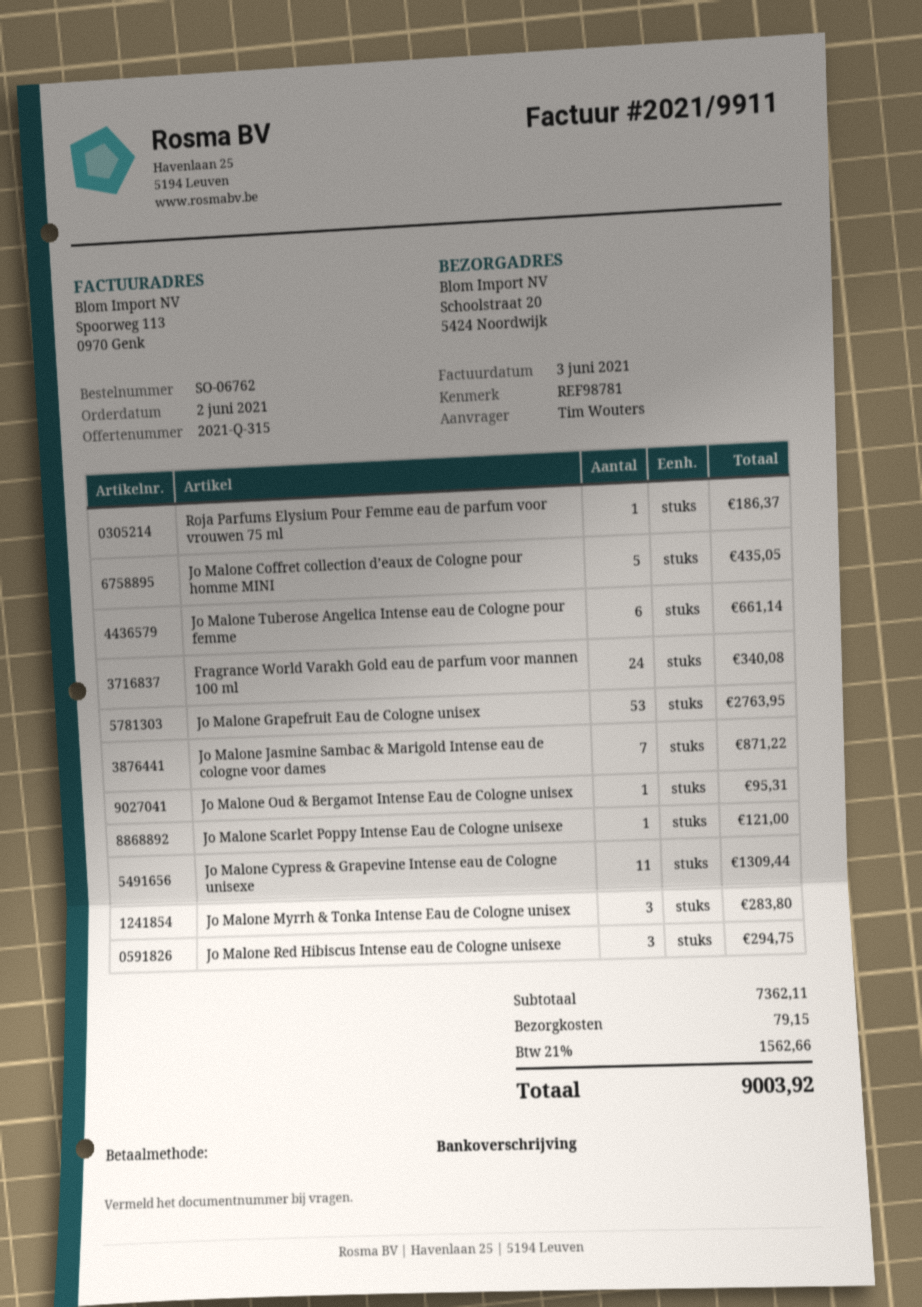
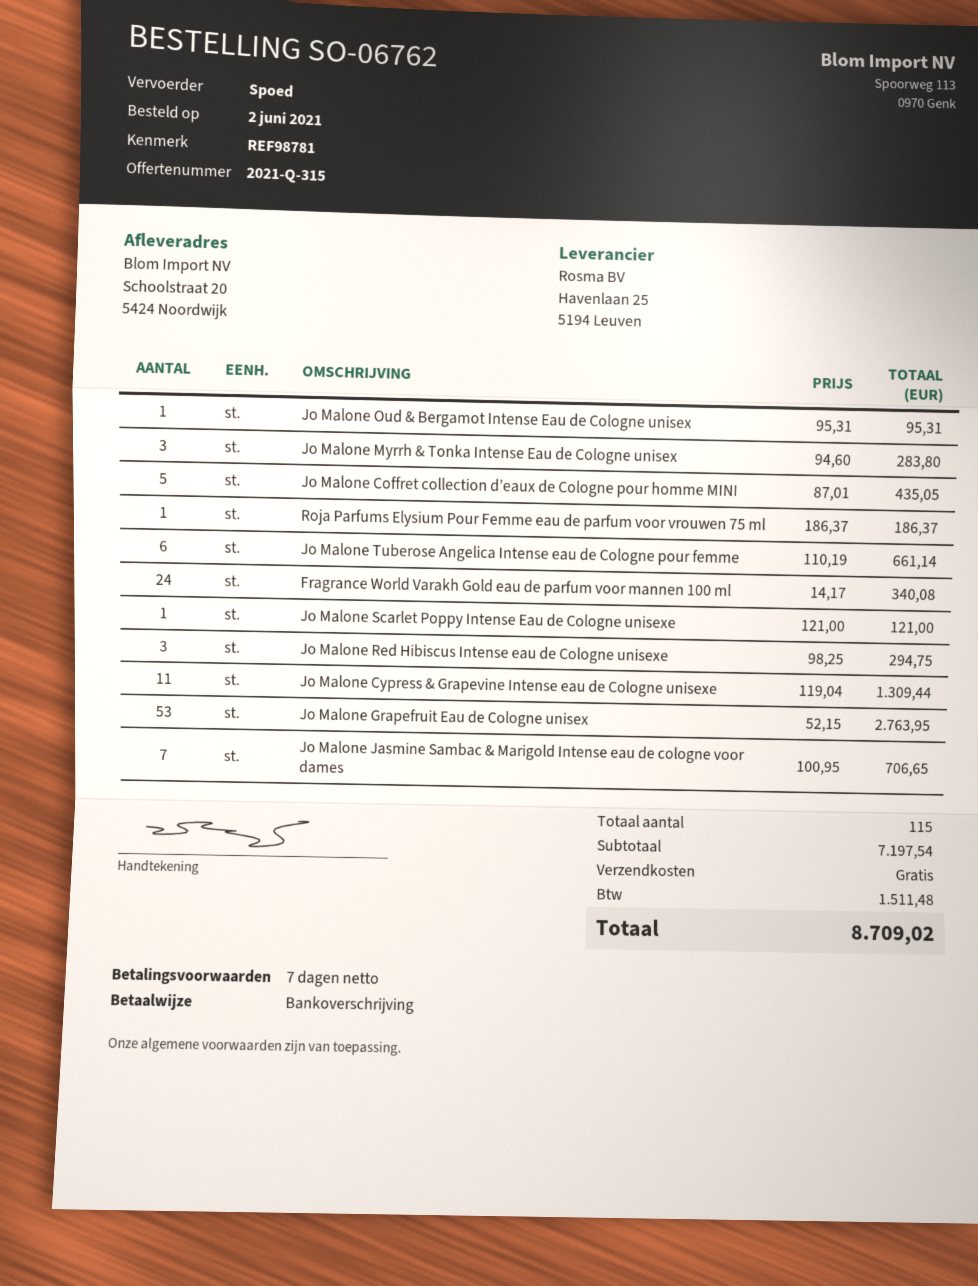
Jo Malone Jasmine Sambac & Marigold Intense eau de cologne voor dames: 7 for 871.22 -> 7 for 706.65
subtotal: 7362.11 -> 7197.54
shipping: 79.15 -> 0.00
tax: 1562.66 -> 1511.48
total: 9003.92 -> 8709.02

